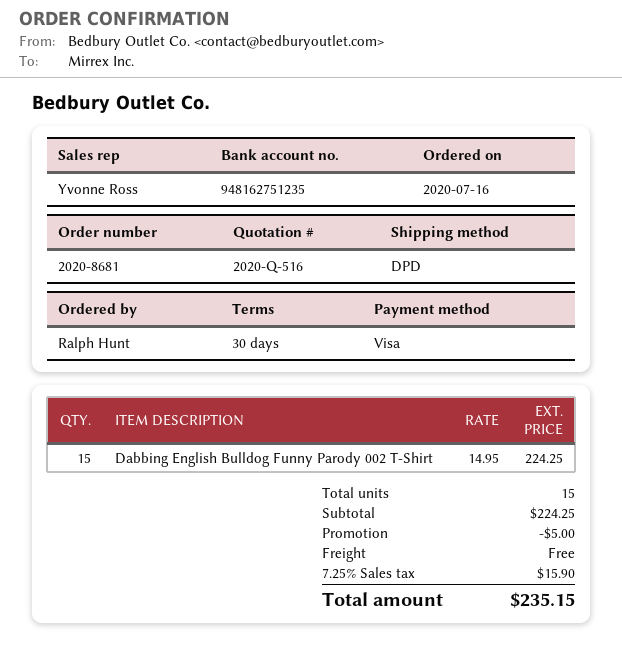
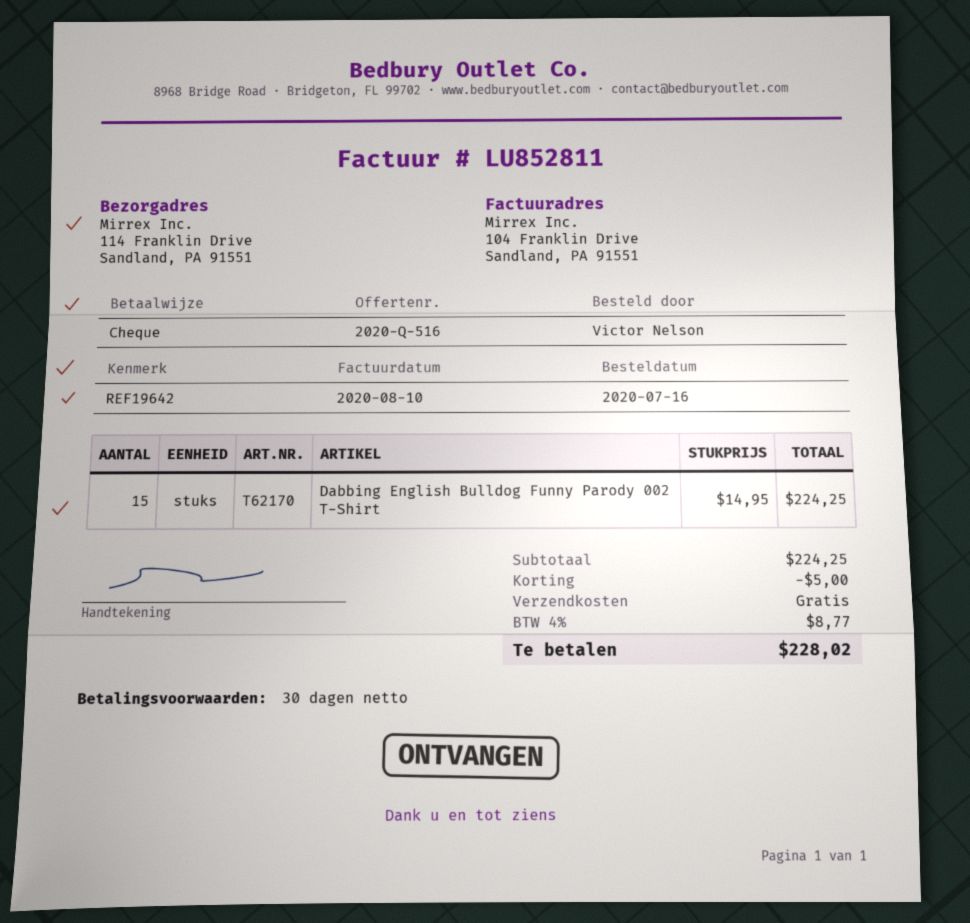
ordered by: Ralph Hunt -> Victor Nelson
payment method: Visa -> cheque
tax: 7.25% = 15.90 -> 4% = 8.77
total: 235.15 -> 228.02

